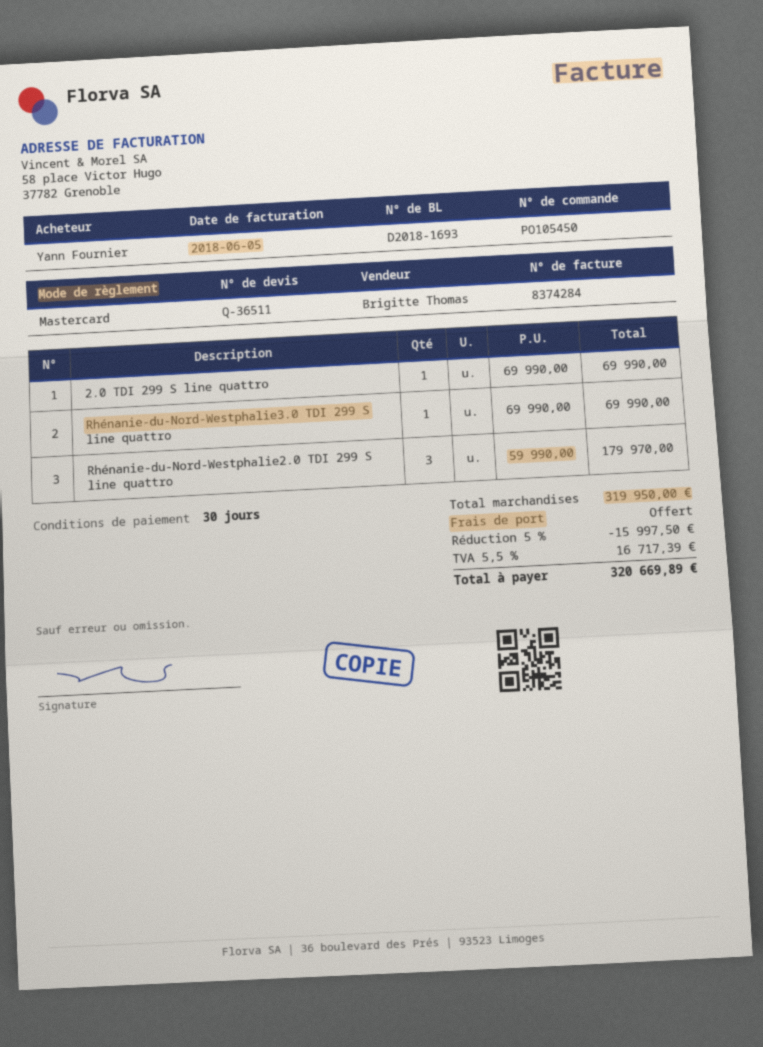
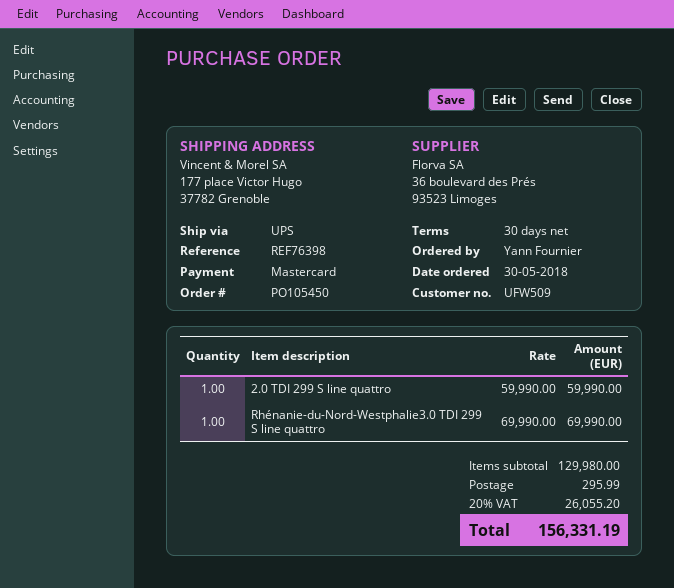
2.0 TDI 299 S line quattro: 1 x 69990.00 = 69990.00 -> 1 x 59990.00 = 59990.00
Rhénanie-du-Nord-Westphalie2.0 TDI 299 S line quattro: 3 x 59990.00 = 179970.00 -> none
subtotal: 319950.00 -> 129980.00
discount: 5% = 15997.50 -> none
shipping: 0.00 -> 295.99
tax: 5.5% = 16717.39 -> 20% = 26055.20
total: 320669.89 -> 156331.19

